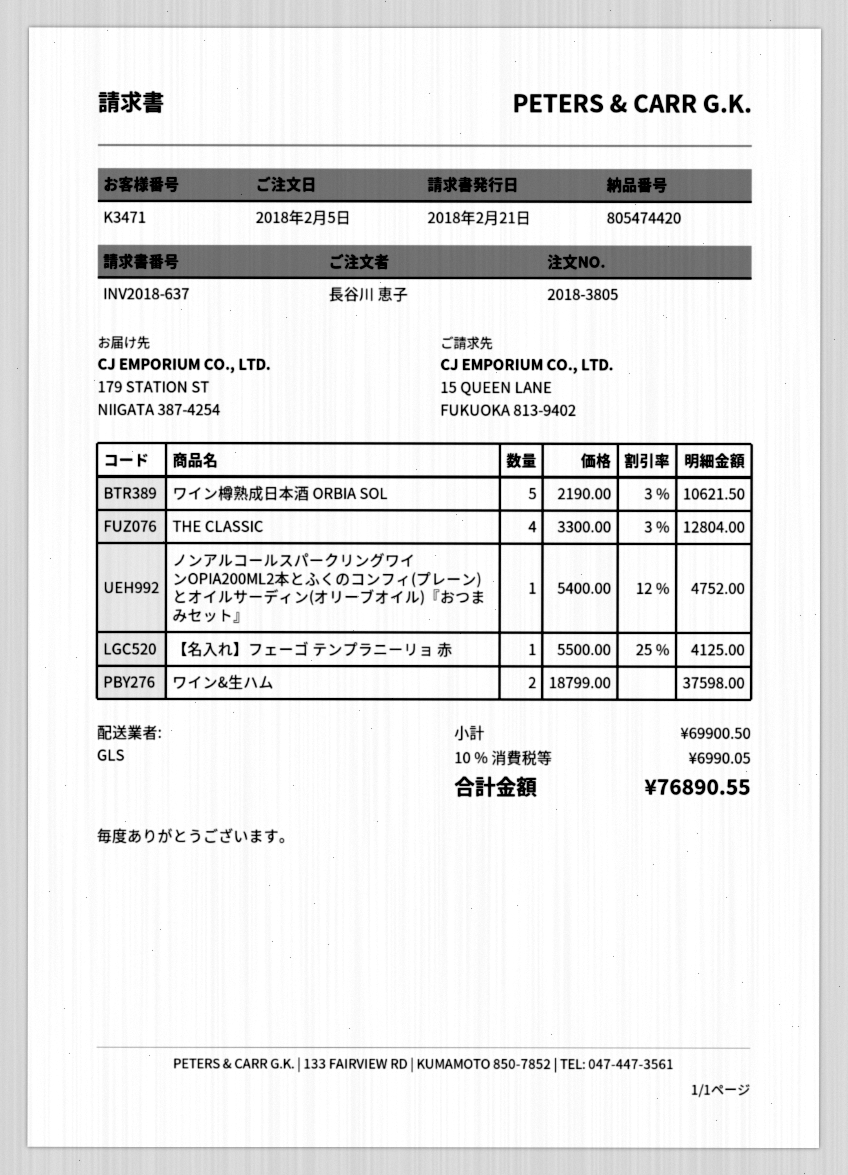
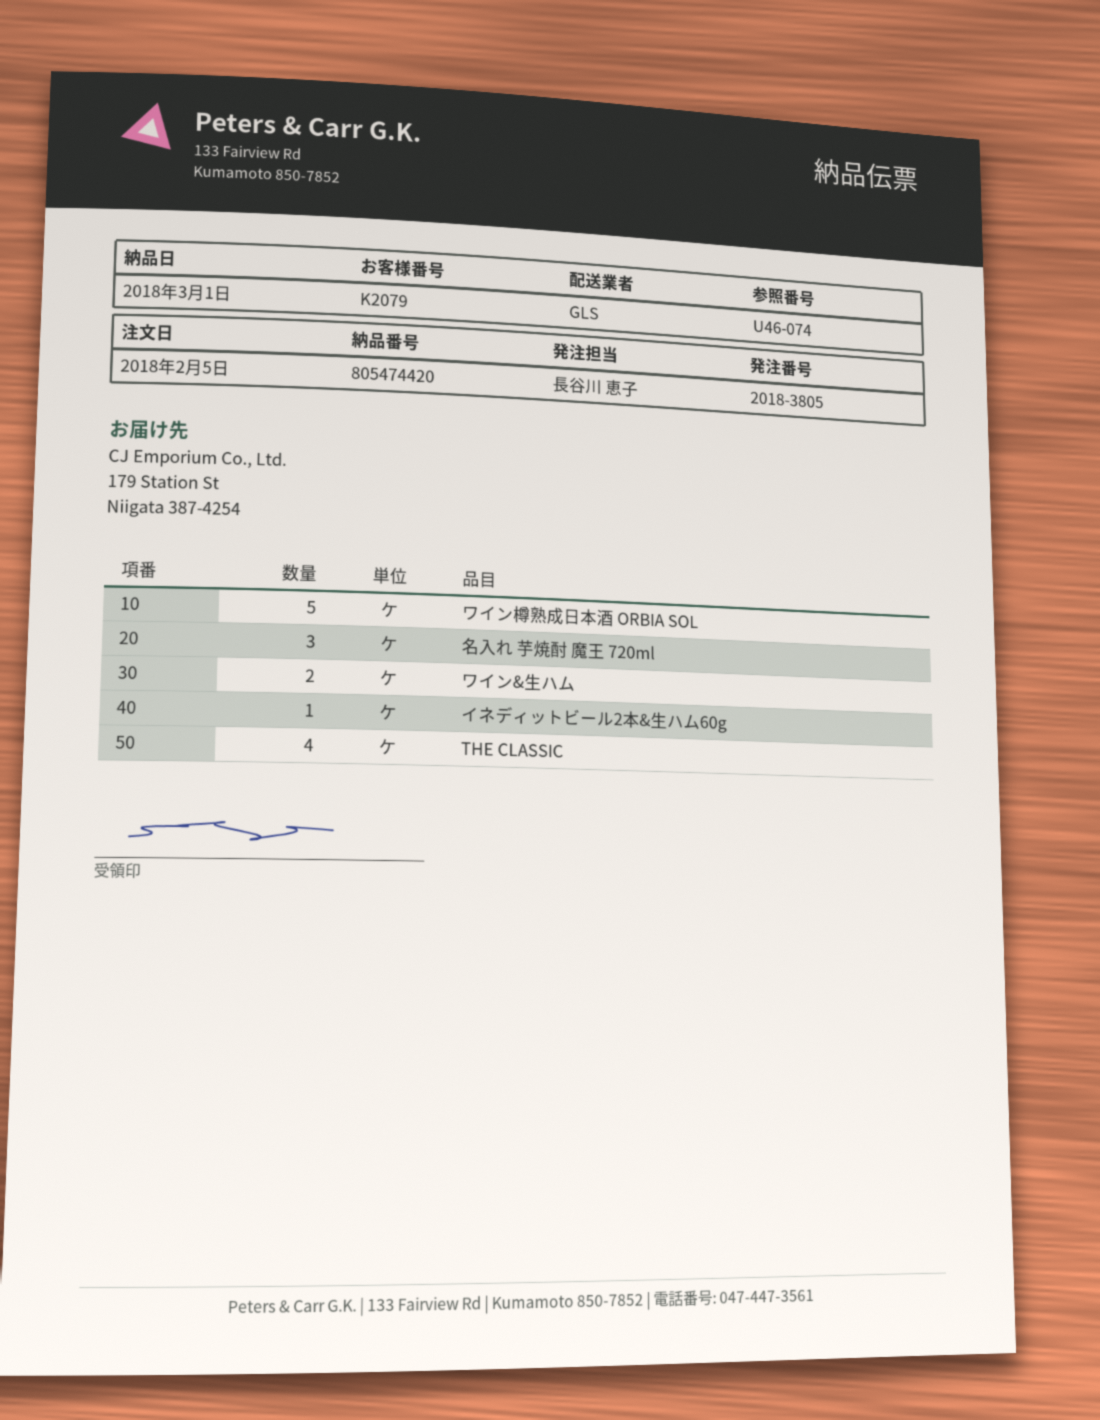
customer number: K3471 -> K2079
ノンアルコールスパークリングワインOPIA200ML2本とふくのコンフィ(プレーン)とオイルサーディン(オリーブオイル)『おつまみセット』: 1 -> none
【名入れ】フェーゴ テンプラニーリョ 赤: 1 -> none
名入れ 芋焼酎 魔王 720ml: none -> 3
イネディットビール2本&生ハム60g: none -> 1

